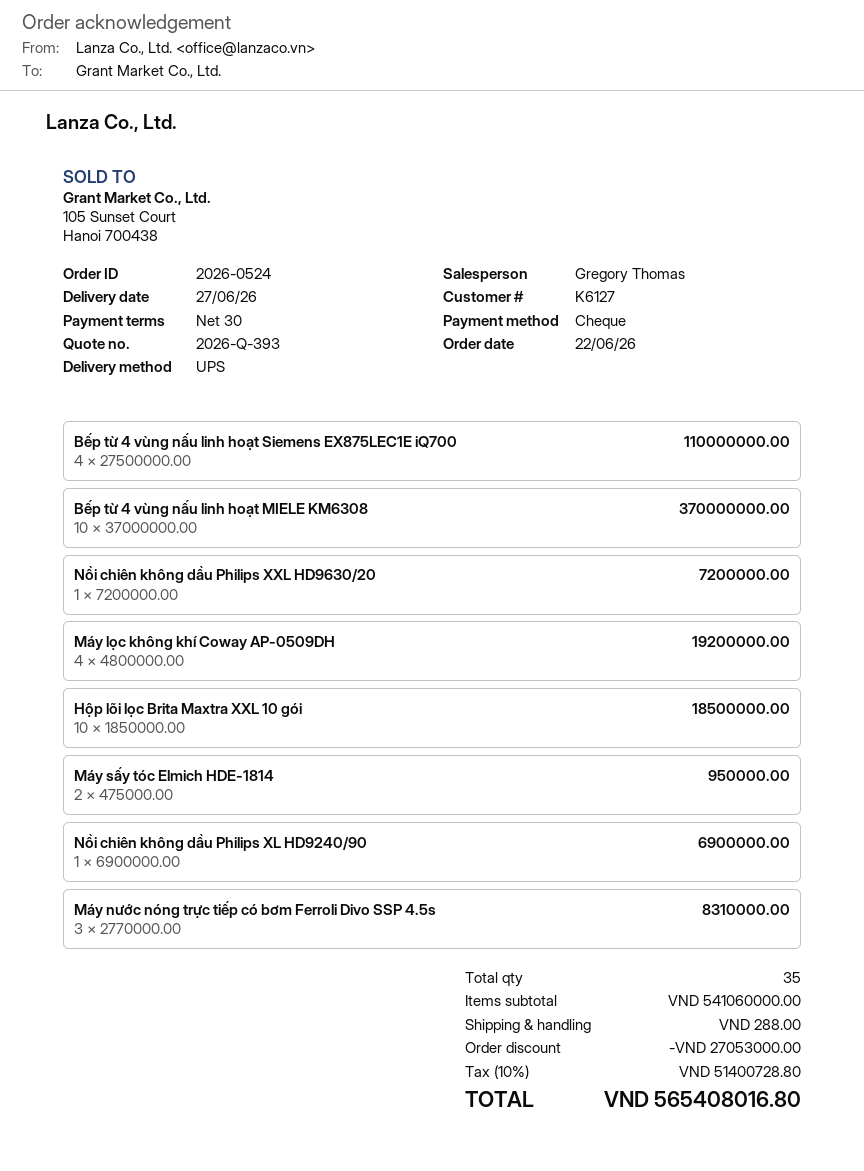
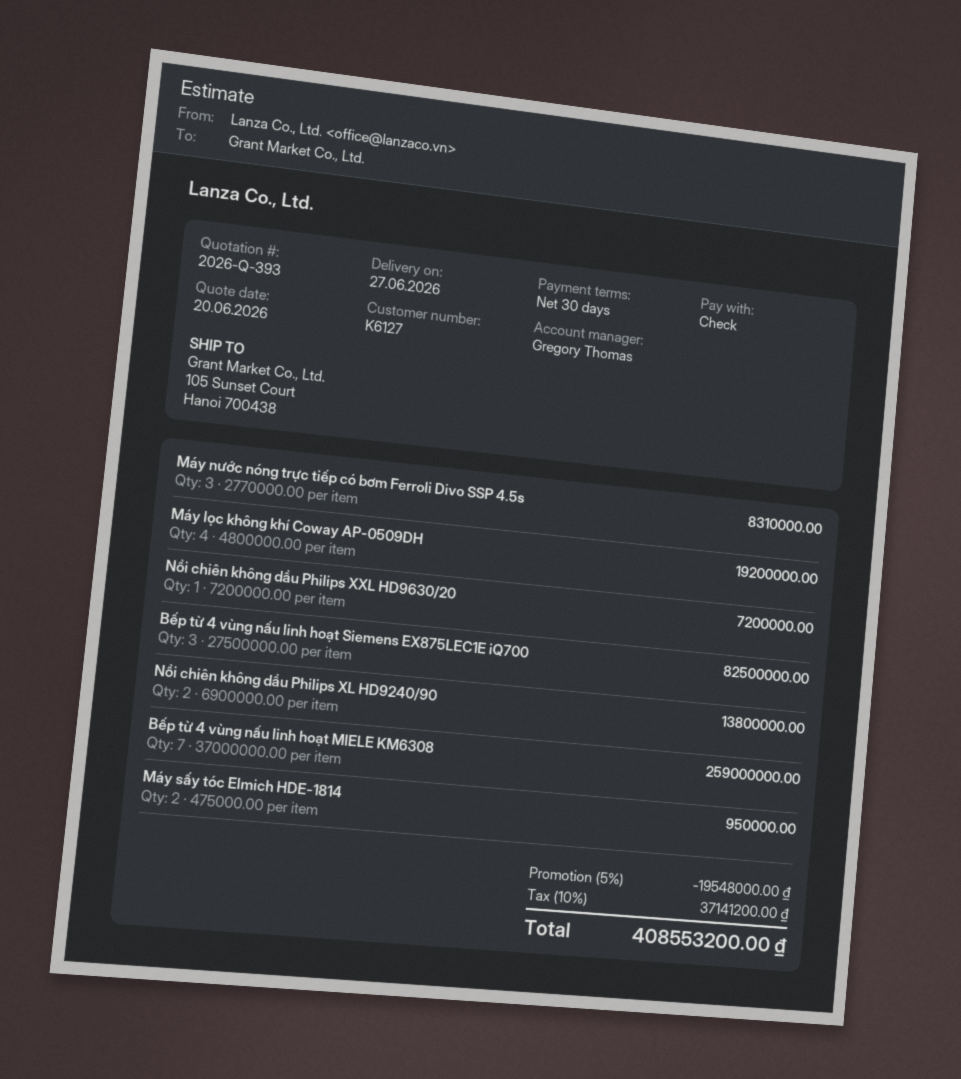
Bếp từ 4 vùng nấu linh hoạt Siemens EX875LEC1E iQ700: 4 x 27500000.00 = 110000000.00 -> 3 x 27500000.00 = 82500000.00
Bếp từ 4 vùng nấu linh hoạt MIELE KM6308: 10 x 37000000.00 = 370000000.00 -> 7 x 37000000.00 = 259000000.00
Hộp lõi lọc Brita Maxtra XXL 10 gói: 10 x 1850000.00 = 18500000.00 -> none
Nồi chiên không dầu Philips XL HD9240/90: 1 x 6900000.00 = 6900000.00 -> 2 x 6900000.00 = 13800000.00
discount: 27053000.00 -> 19548000.00
shipping: 288.00 -> none
tax: 10% = 51400728.80 -> 10% = 37141200.00
total: 565408016.80 -> 408553200.00

